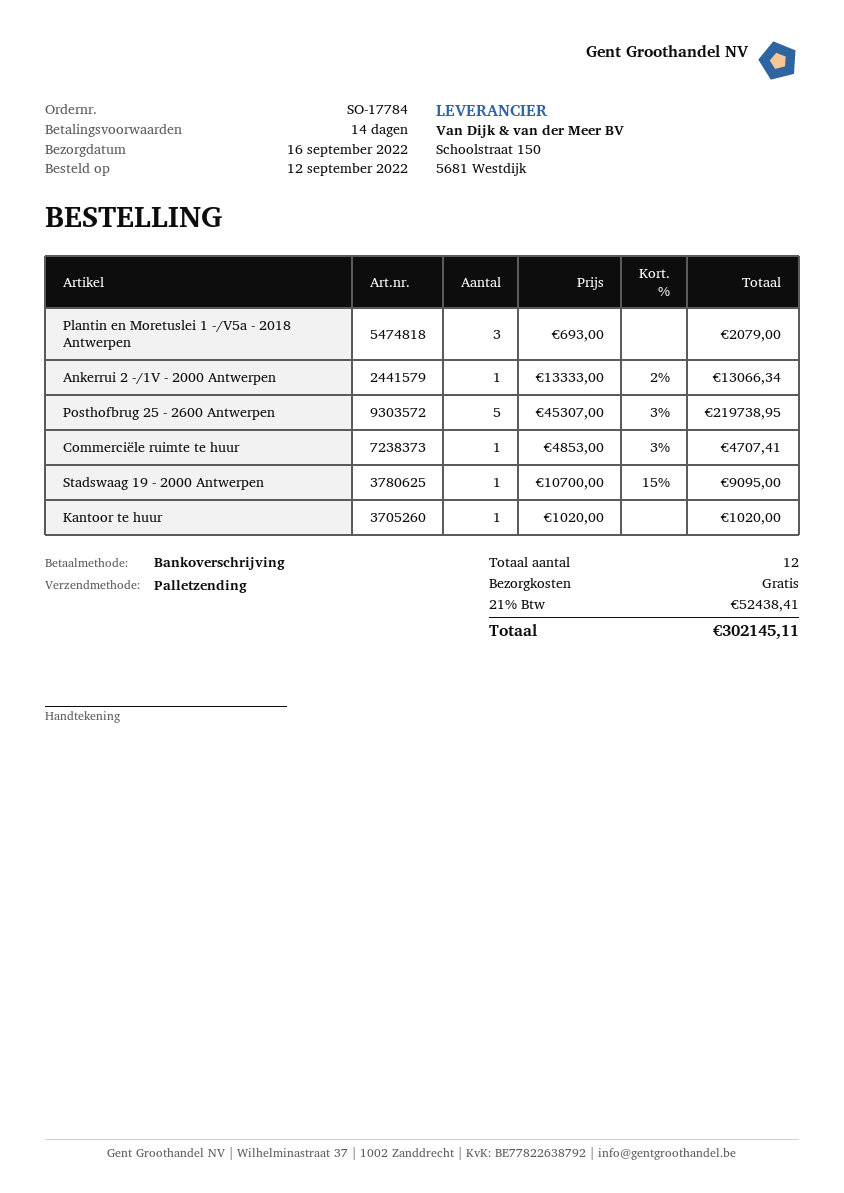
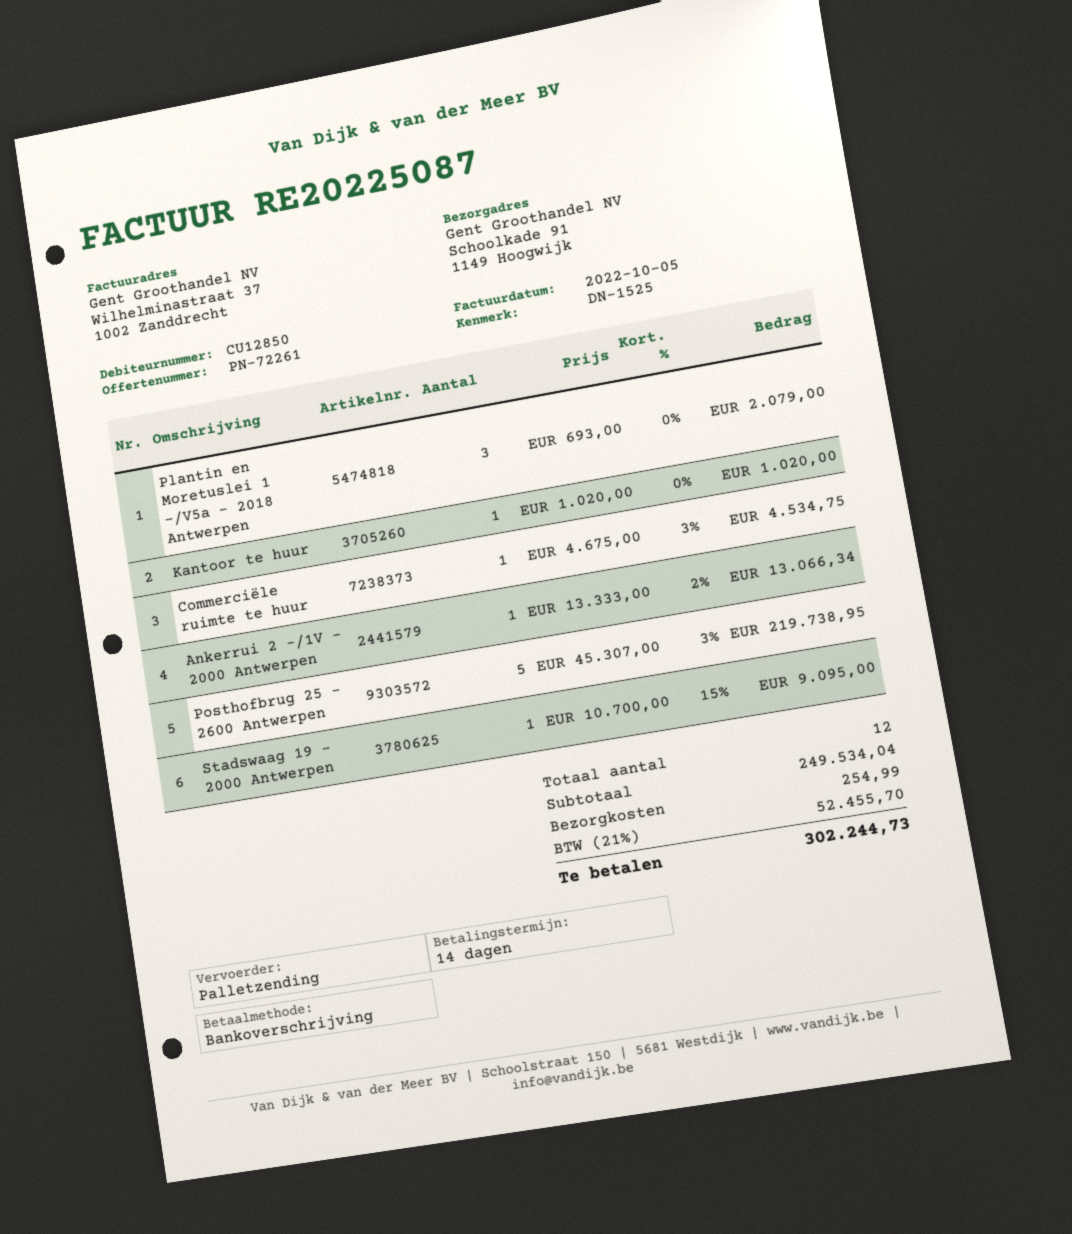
Commerciële ruimte te huur: 1 x 4853.00 - 3% = 4707.41 -> 1 x 4675.00 - 3% = 4534.75
shipping: 0.00 -> 254.99
tax: 21% = 52438.41 -> 21% = 52455.70
total: 302145.11 -> 302244.73

